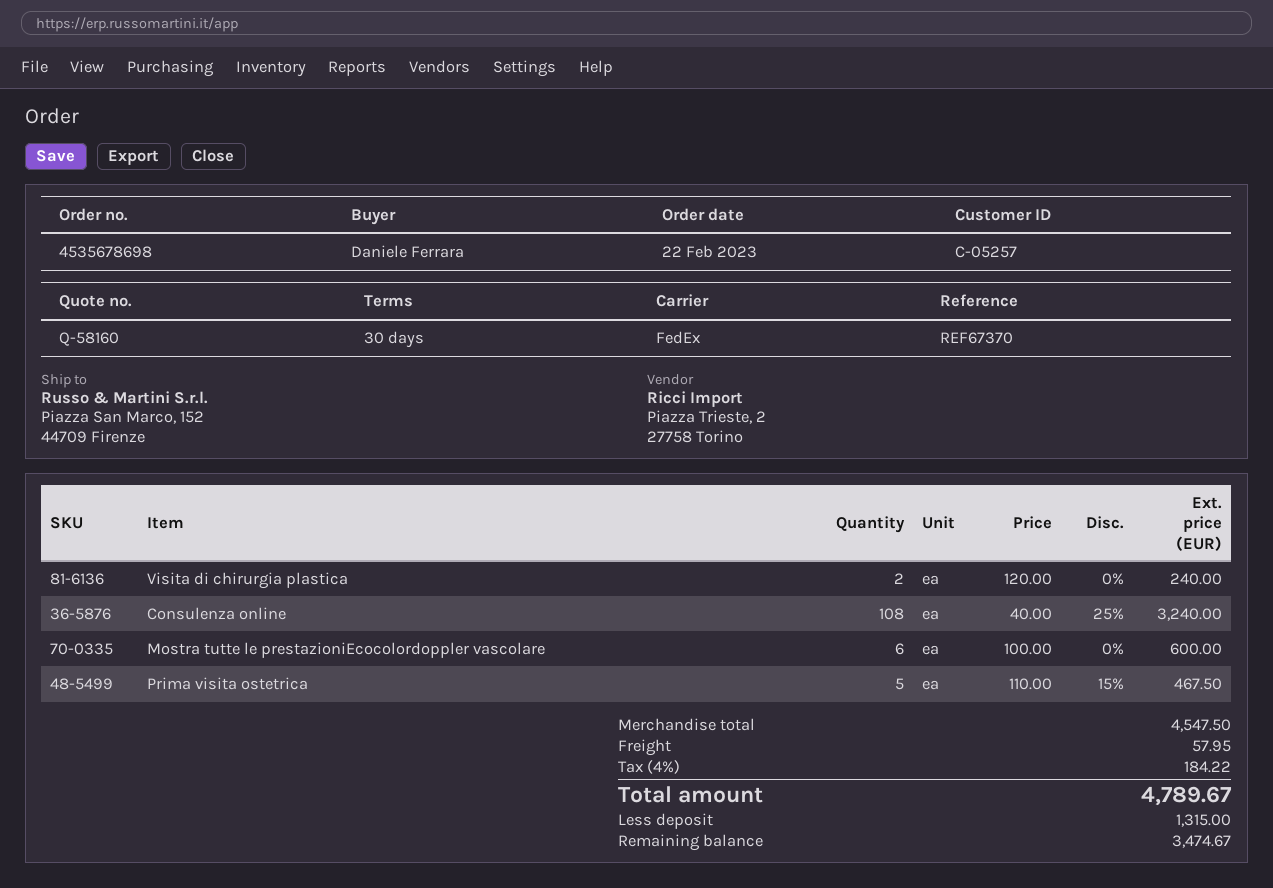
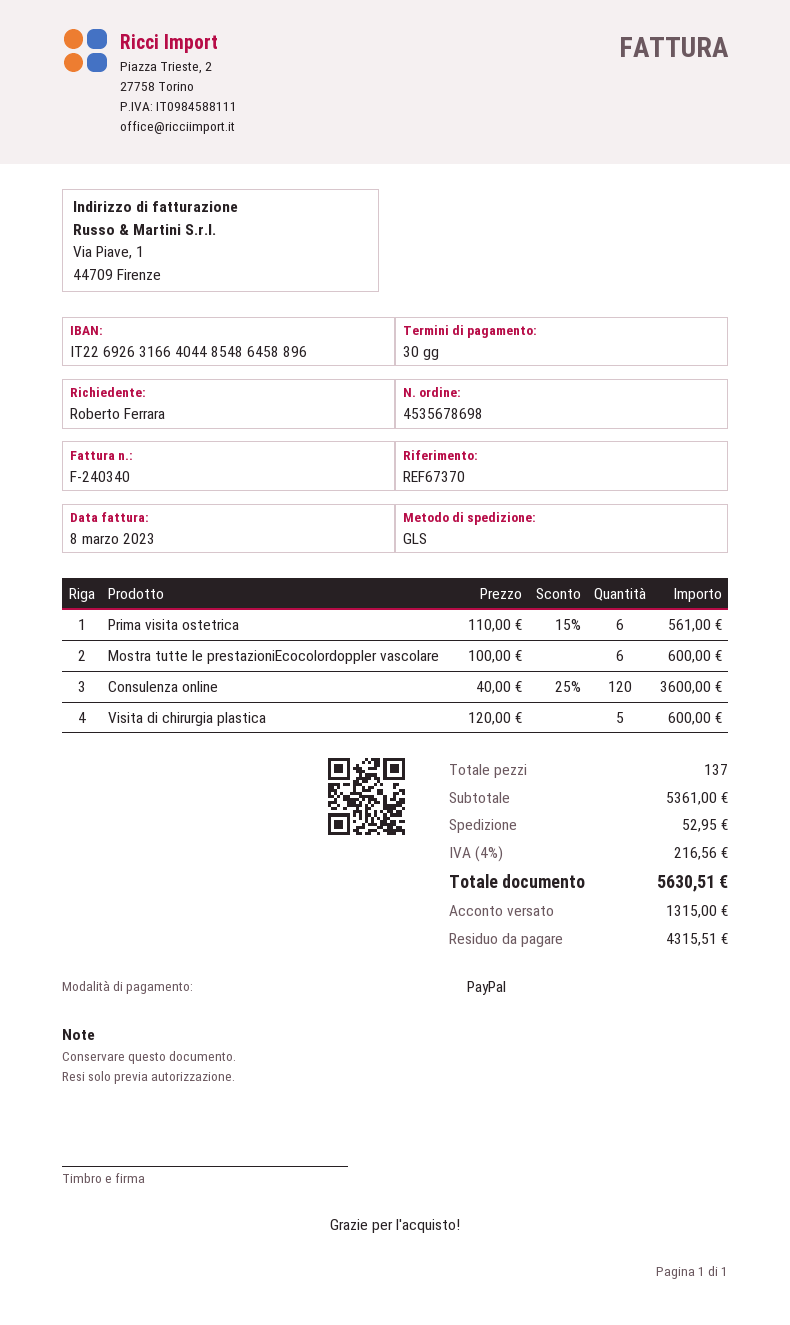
ordered by: Daniele Ferrara -> Roberto Ferrara
shipping method: FedEx -> GLS
Visita di chirurgia plastica: 2 x 120.00 = 240.00 -> 5 x 120.00 = 600.00
Consulenza online: 108 x 40.00 - 25% = 3240.00 -> 120 x 40.00 - 25% = 3600.00
Prima visita ostetrica: 5 x 110.00 - 15% = 467.50 -> 6 x 110.00 - 15% = 561.00
subtotal: 4547.50 -> 5361.00
shipping: 57.95 -> 52.95
tax: 4% = 184.22 -> 4% = 216.56
total: 4789.67 -> 5630.51
balance: 3474.67 -> 4315.51

